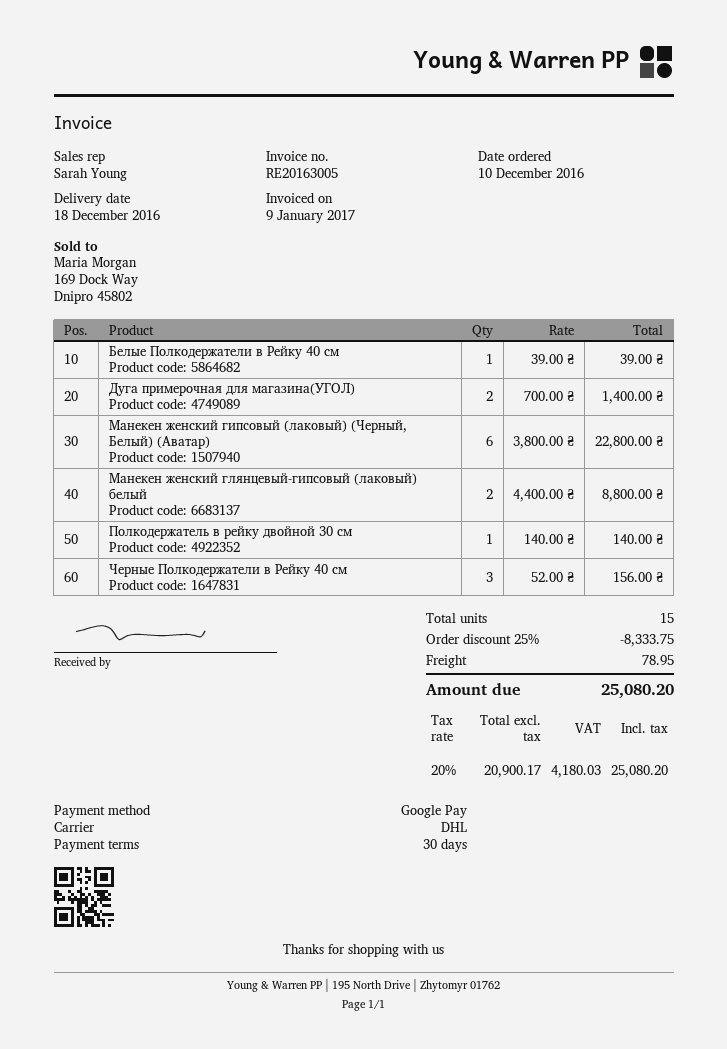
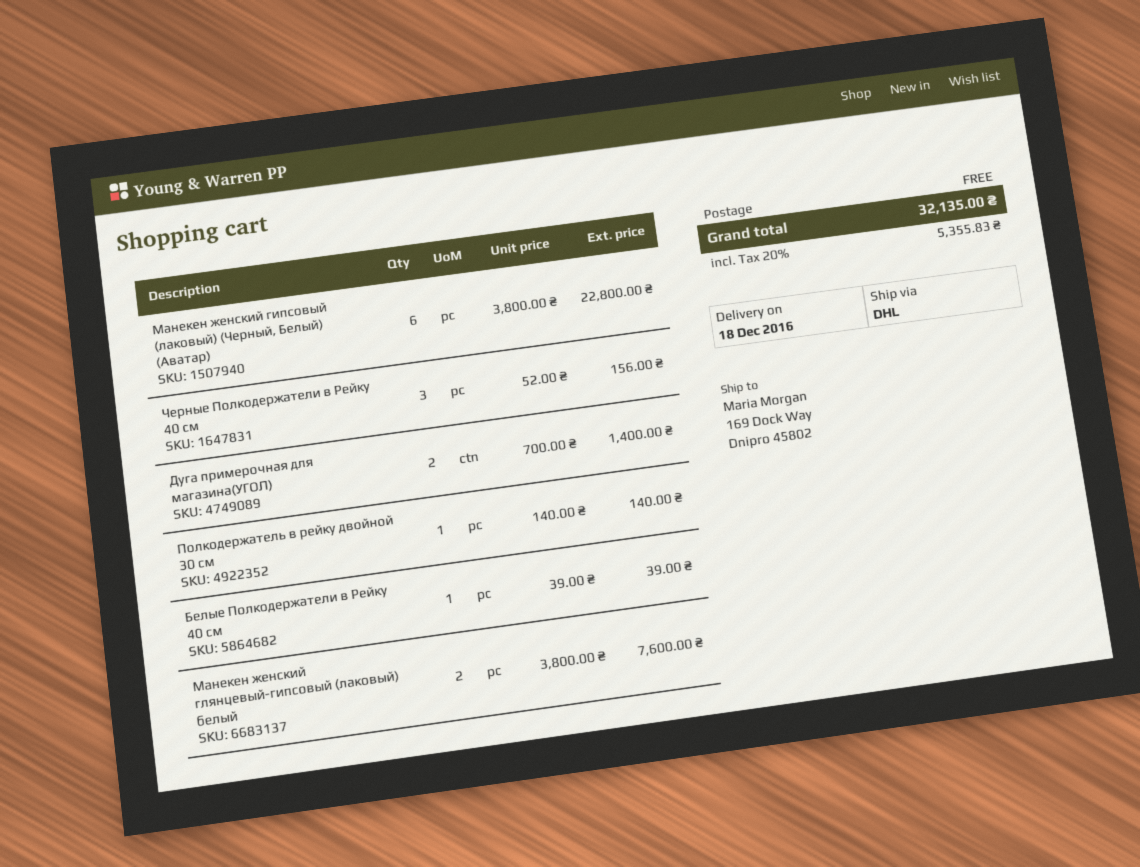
Манекен женский глянцевый-гипсовый (лаковый) белый: 2 x 4400.00 = 8800.00 -> 2 x 3800.00 = 7600.00
discount: 25% = 8333.75 -> none
shipping: 78.95 -> 0.00
tax: 20% = 4180.03 -> 20% = 5355.83
total: 25080.20 -> 32135.00

